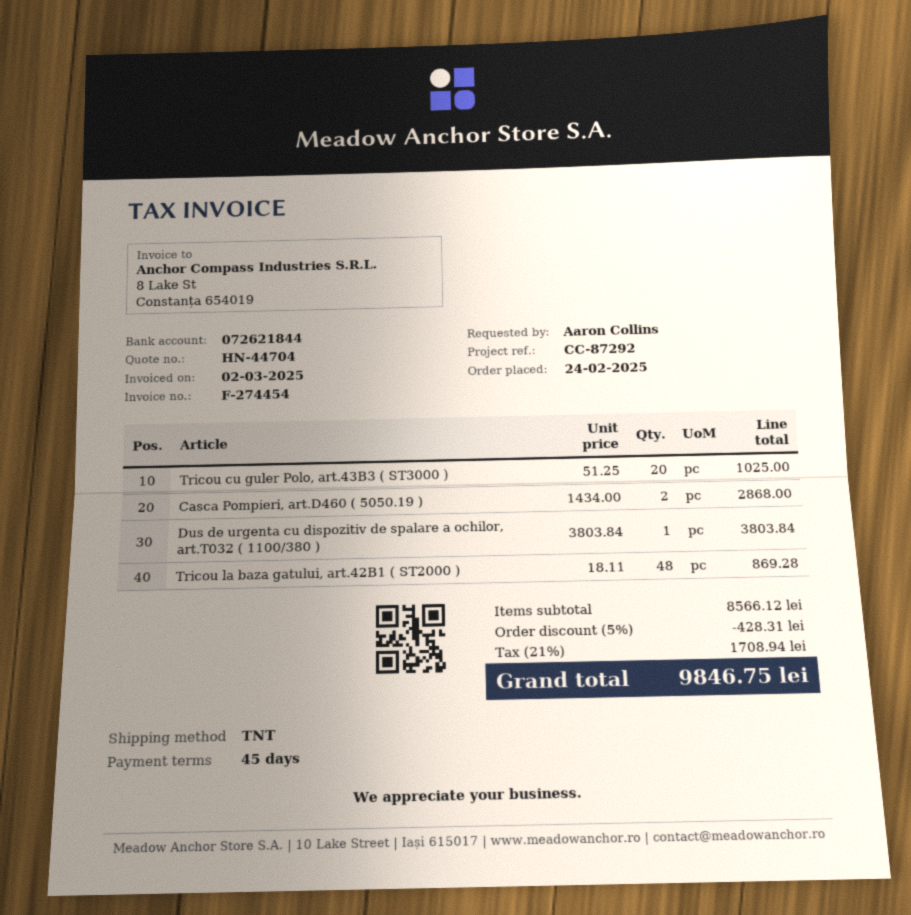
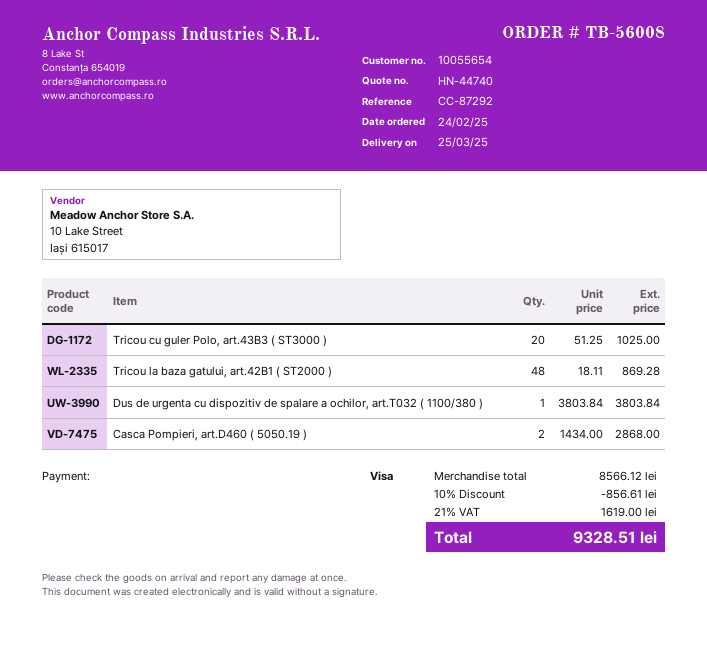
quote number: HN-44704 -> HN-44740
discount: 5% = 428.31 -> 10% = 856.61
tax: 21% = 1708.94 -> 21% = 1619.00
total: 9846.75 -> 9328.51

